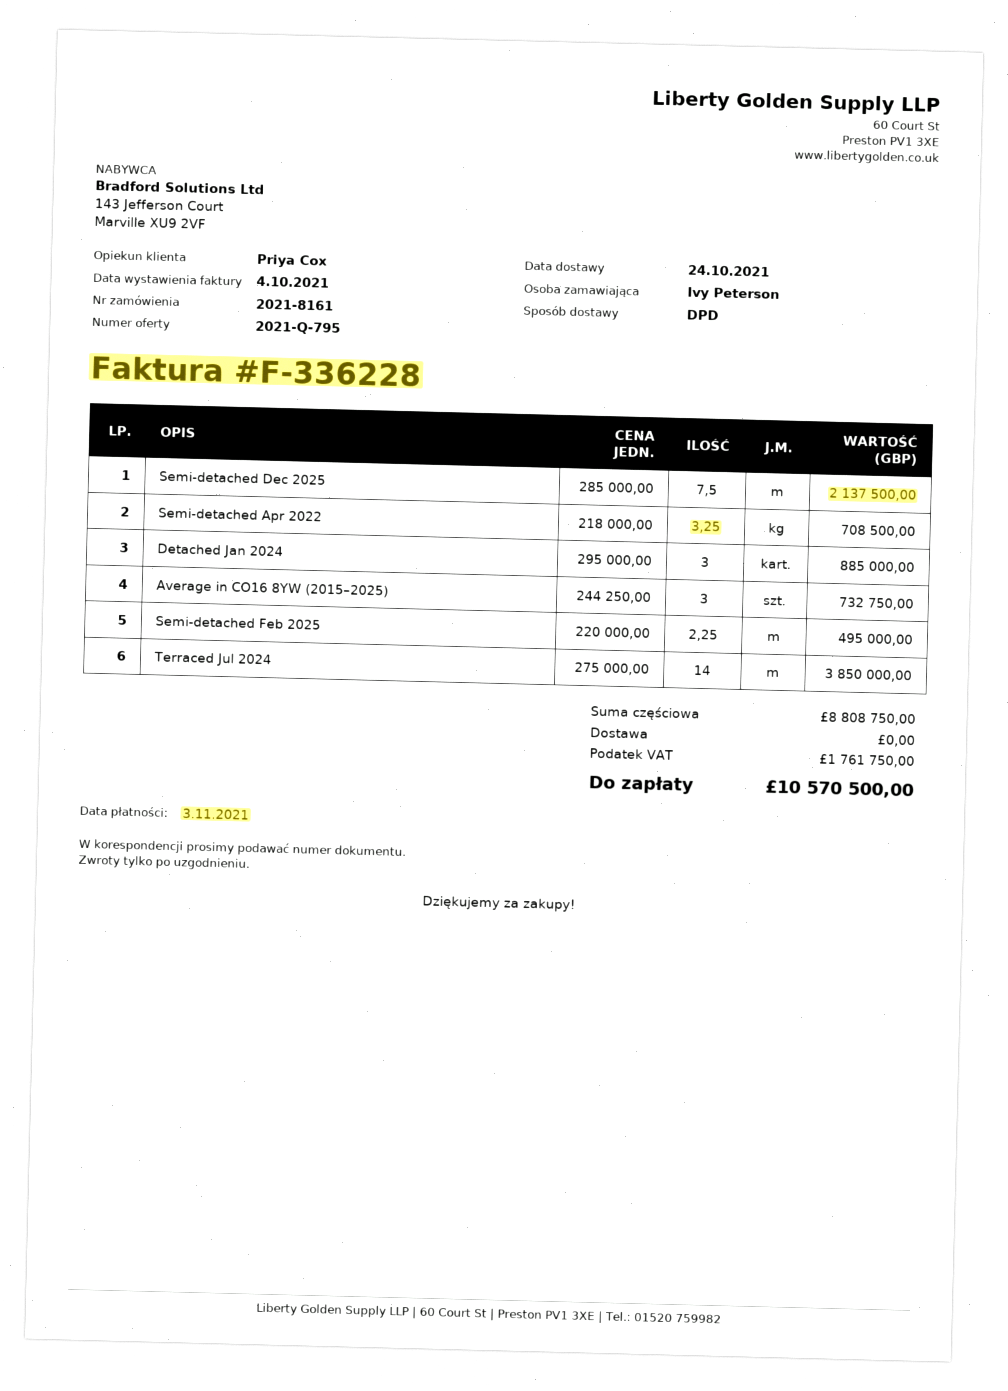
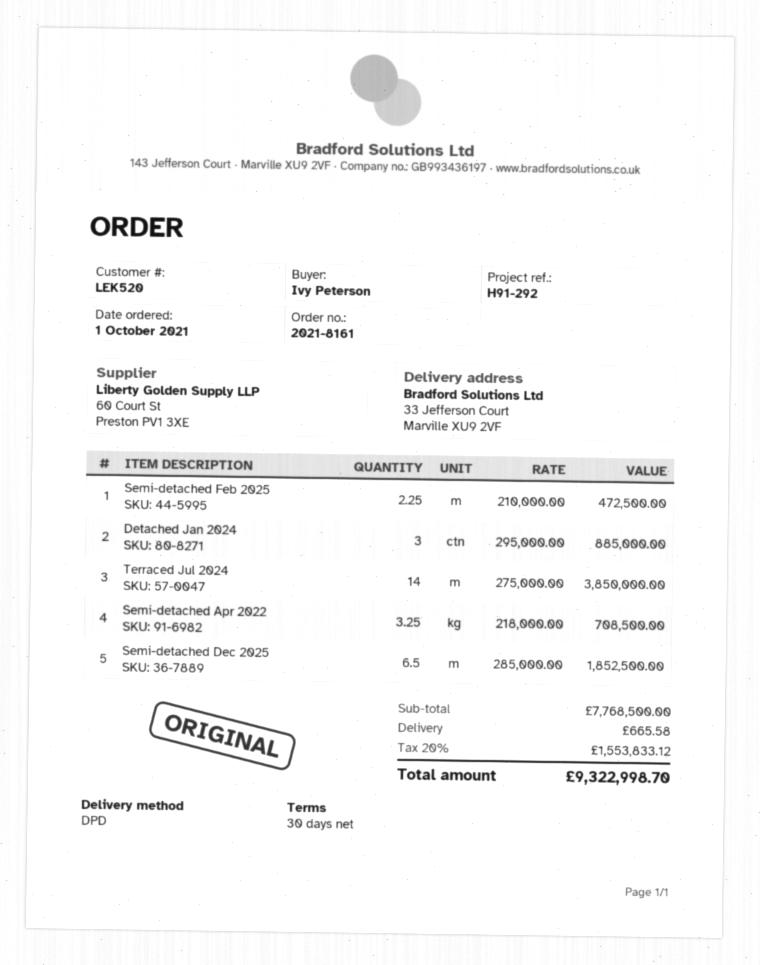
Semi-detached Dec 2025: 7.5 x 285000.00 = 2137500.00 -> 6.5 x 285000.00 = 1852500.00
Average in CO16 8YW (2015–2025): 3 x 244250.00 = 732750.00 -> none
Semi-detached Feb 2025: 2.25 x 220000.00 = 495000.00 -> 2.25 x 210000.00 = 472500.00
subtotal: 8808750.00 -> 7768500.00
shipping: 0.00 -> 665.58
tax: 1761750.00 -> 1553833.12
total: 10570500.00 -> 9322998.70

